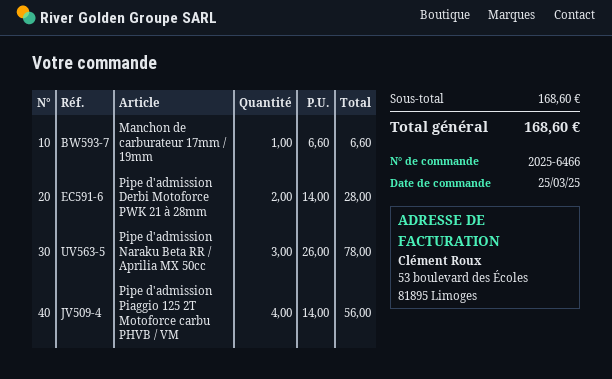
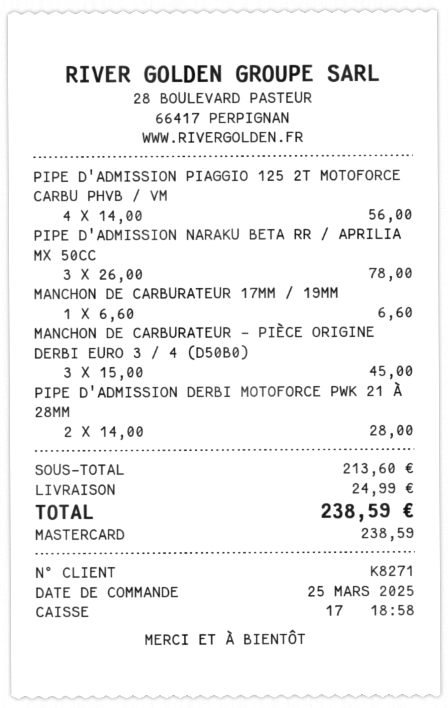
MANCHON DE CARBURATEUR - PIÈCE ORIGINE DERBI EURO 3 / 4 (D50B0): none -> 3 x 15.00 = 45.00
subtotal: 168.60 -> 213.60
shipping: none -> 24.99
total: 168.60 -> 238.59

